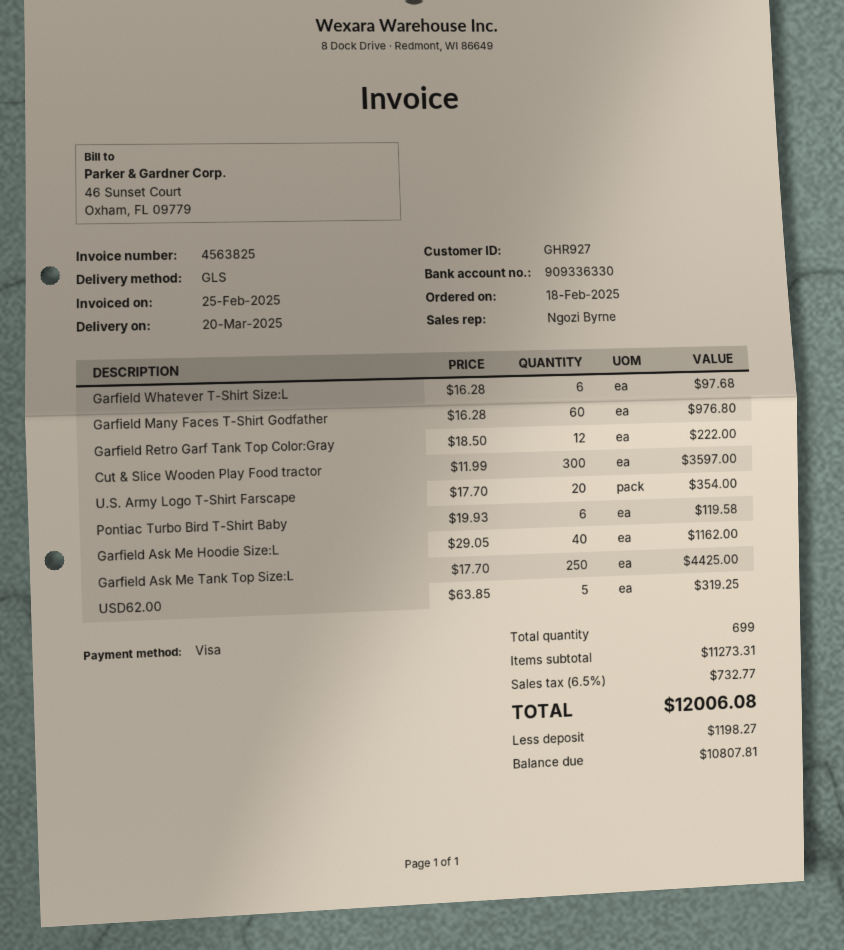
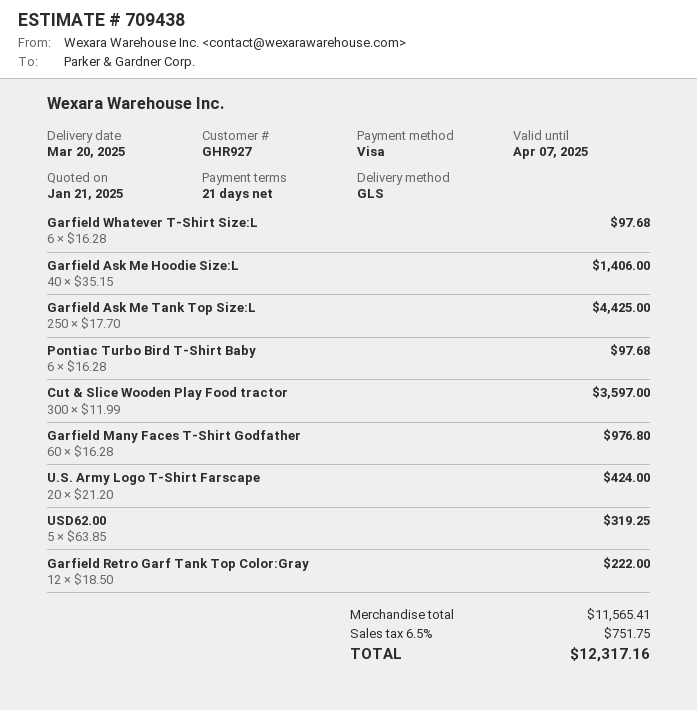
U.S. Army Logo T-Shirt Farscape: 20 x 17.70 = 354.00 -> 20 x 21.20 = 424.00
Pontiac Turbo Bird T-Shirt Baby: 6 x 19.93 = 119.58 -> 6 x 16.28 = 97.68
Garfield Ask Me Hoodie Size:L: 40 x 29.05 = 1162.00 -> 40 x 35.15 = 1406.00
subtotal: 11273.31 -> 11565.41
tax: 6.5% = 732.77 -> 6.5% = 751.75
total: 12006.08 -> 12317.16

